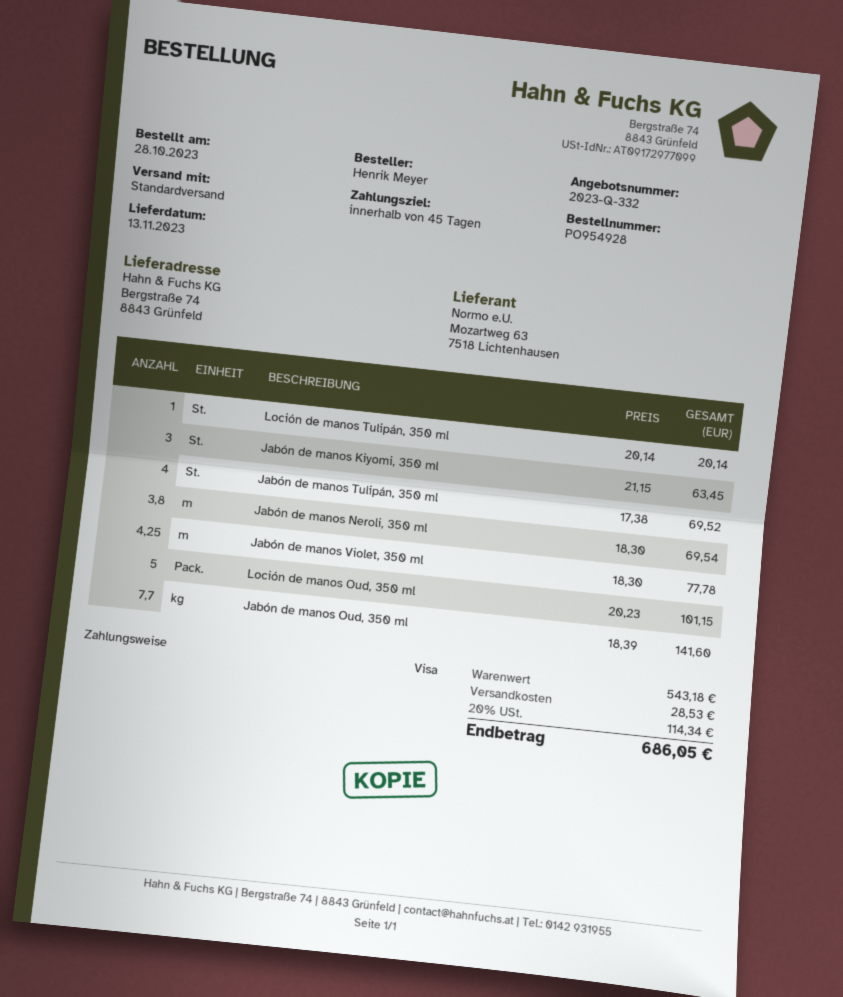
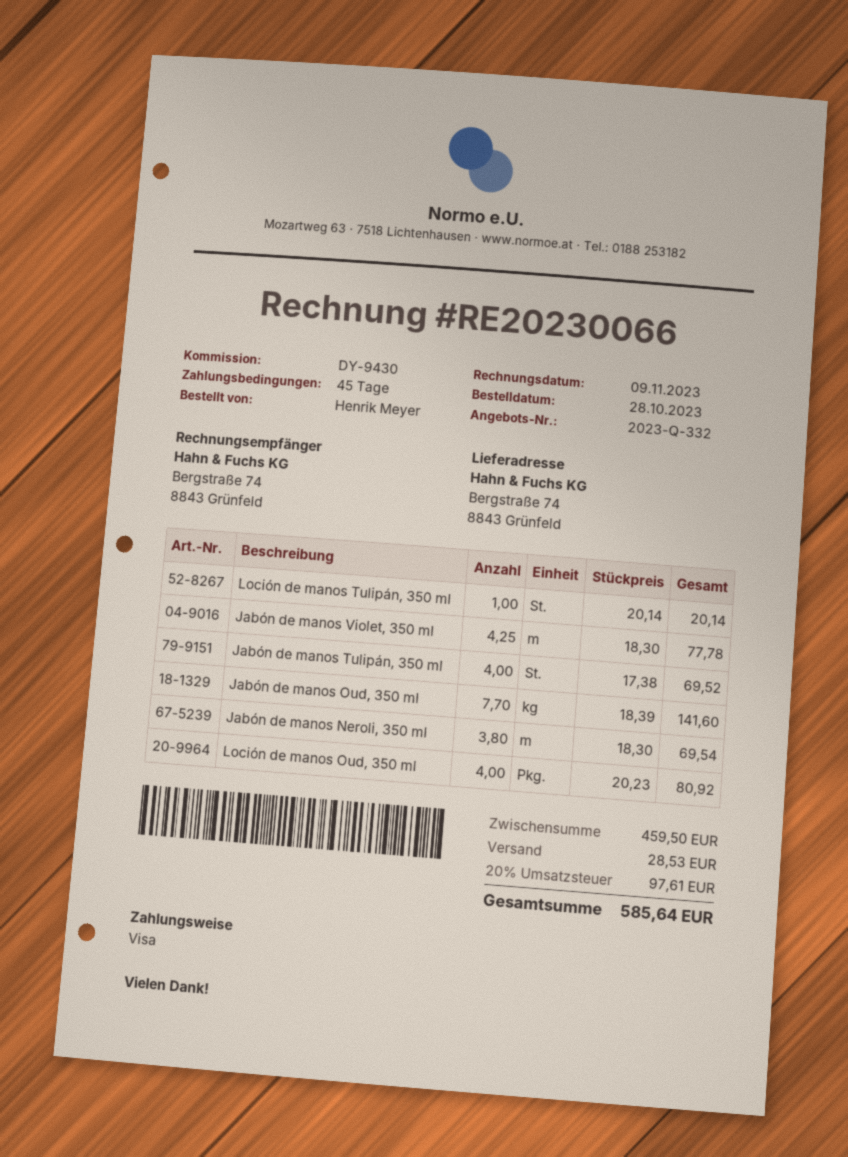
Jabón de manos Kiyomi, 350 ml: 3 x 21.15 = 63.45 -> none
Loción de manos Oud, 350 ml: 5 x 20.23 = 101.15 -> 4 x 20.23 = 80.92
subtotal: 543.18 -> 459.50
tax: 20% = 114.34 -> 20% = 97.61
total: 686.05 -> 585.64

